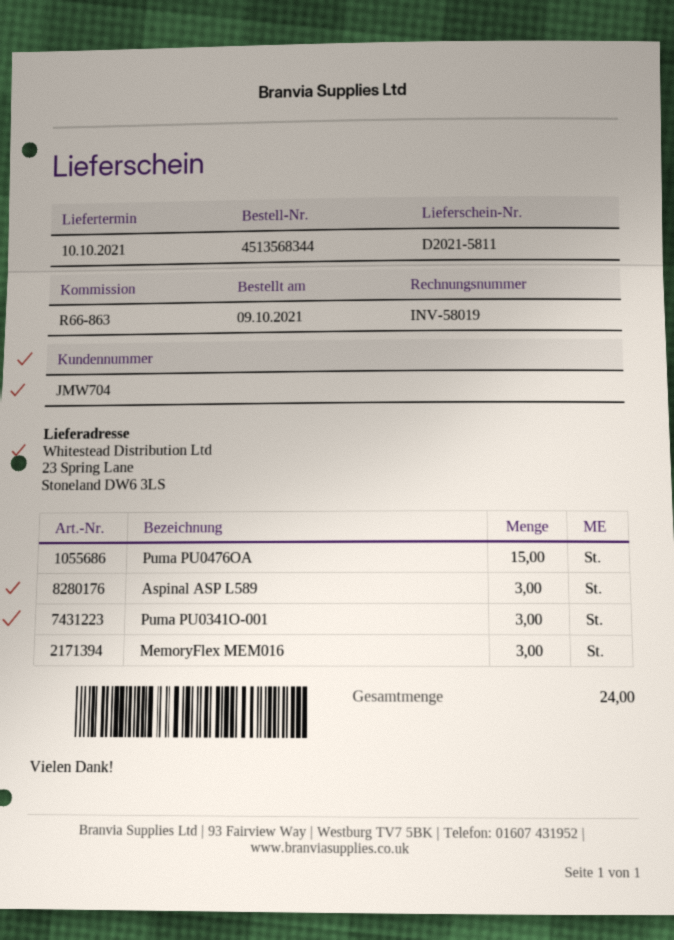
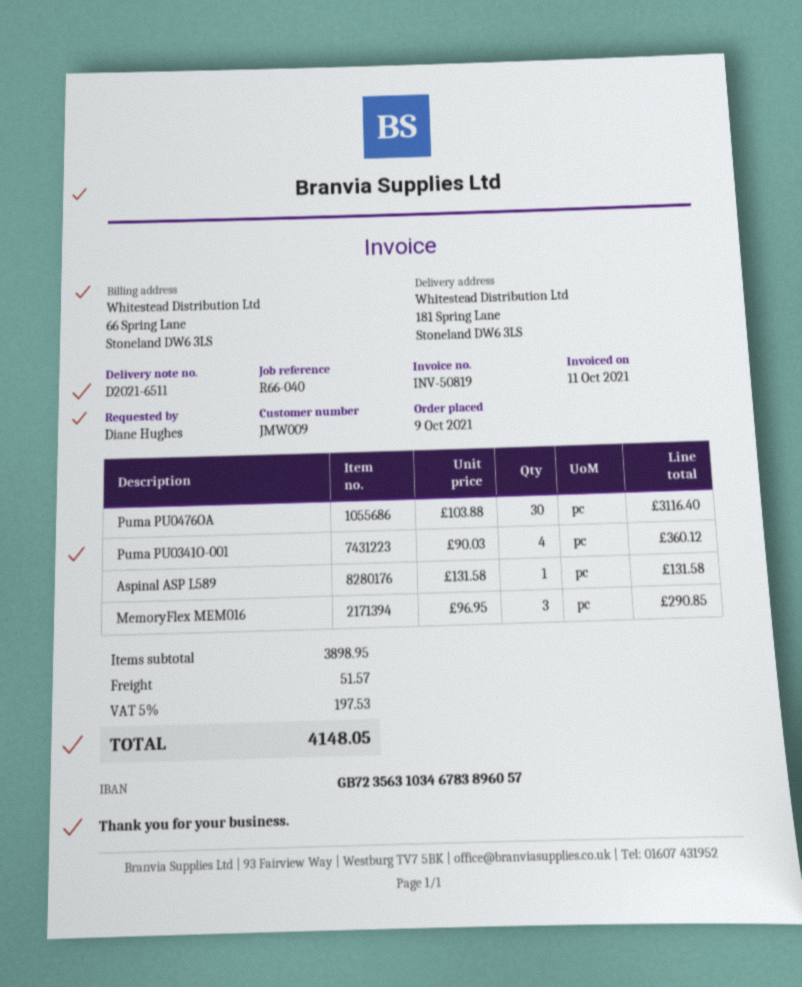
delivery note number: D2021-5811 -> D2021-6511
invoice number: INV-58019 -> INV-50819
customer number: JMW704 -> JMW009
reference: R66-863 -> R66-040
ship to: 23 Spring Lane, Stoneland DW6 3LS -> 181 Spring Lane, Stoneland DW6 3LS
Puma PU0476OA: 15 -> 30
Aspinal ASP L589: 3 -> 1
Puma PU0341O-001: 3 -> 4

